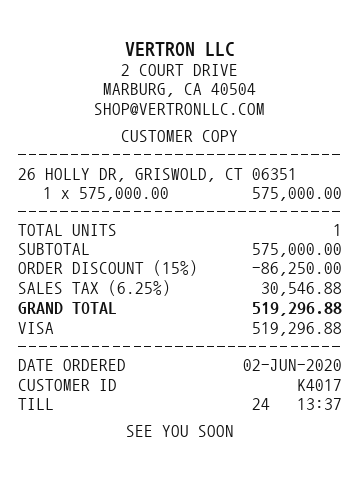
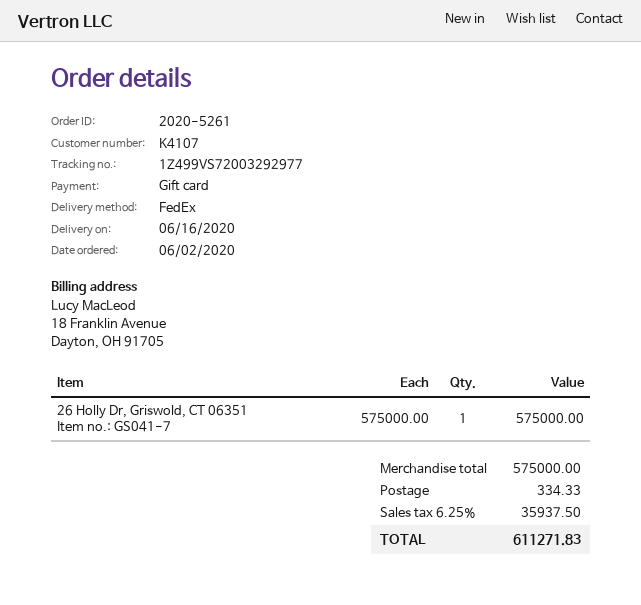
customer number: K4017 -> K4107
payment method: Visa -> gift card
discount: 15% = 86250.00 -> none
shipping: none -> 334.33
tax: 6.25% = 30546.88 -> 6.25% = 35937.50
total: 519296.88 -> 611271.83

